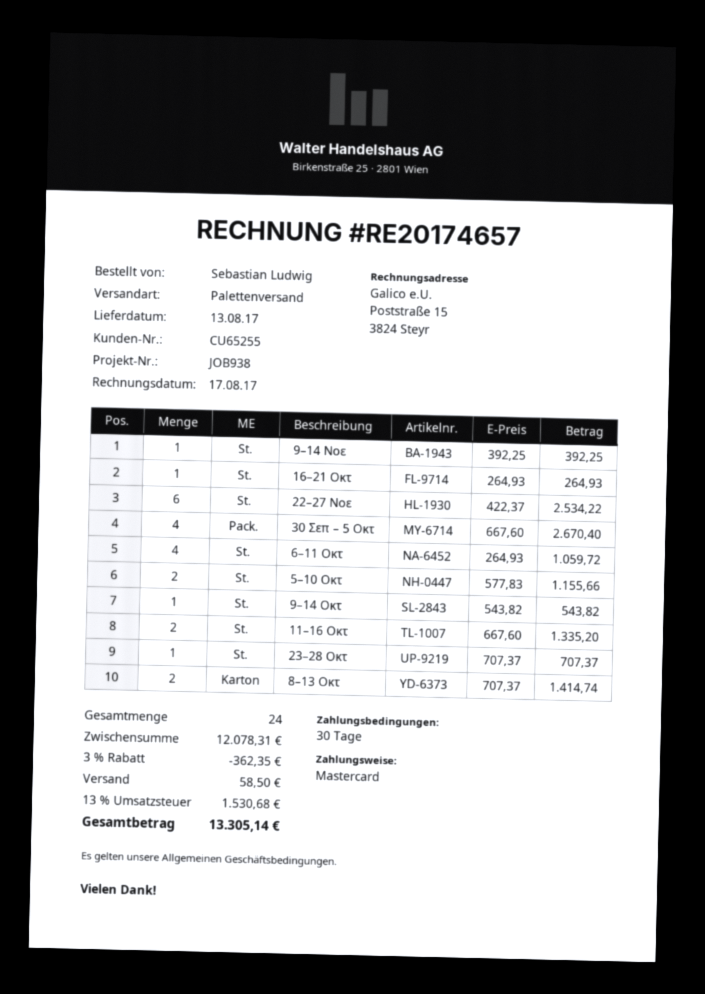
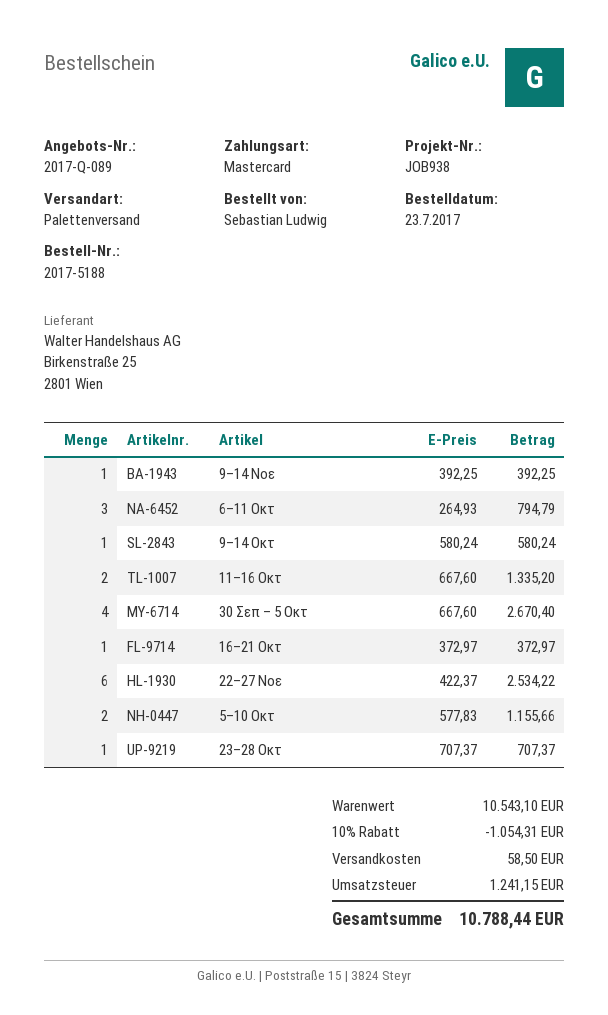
16–21 Οκτ: 1 x 264.93 = 264.93 -> 1 x 372.97 = 372.97
6–11 Οκτ: 4 x 264.93 = 1059.72 -> 3 x 264.93 = 794.79
9–14 Οκτ: 1 x 543.82 = 543.82 -> 1 x 580.24 = 580.24
8–13 Οκτ: 2 x 707.37 = 1414.74 -> none
subtotal: 12078.31 -> 10543.10
discount: 3% = 362.35 -> 10% = 1054.31
tax: 1530.68 -> 1241.15
total: 13305.14 -> 10788.44

